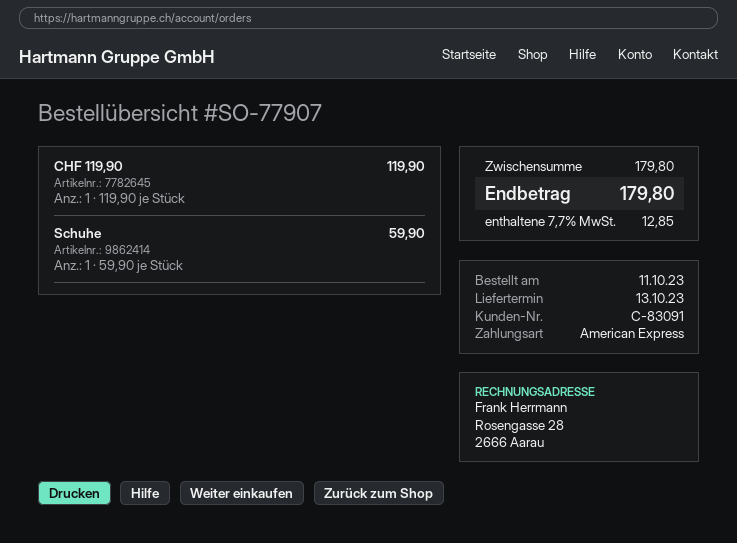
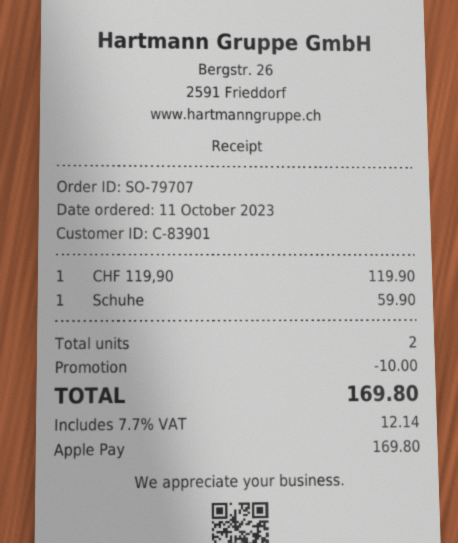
order number: SO-77907 -> SO-79707
customer number: C-83091 -> C-83901
payment method: American Express -> Apple Pay
discount: none -> 10.00
tax: 7.7% = 12.85 -> 7.7% = 12.14
total: 179.80 -> 169.80

